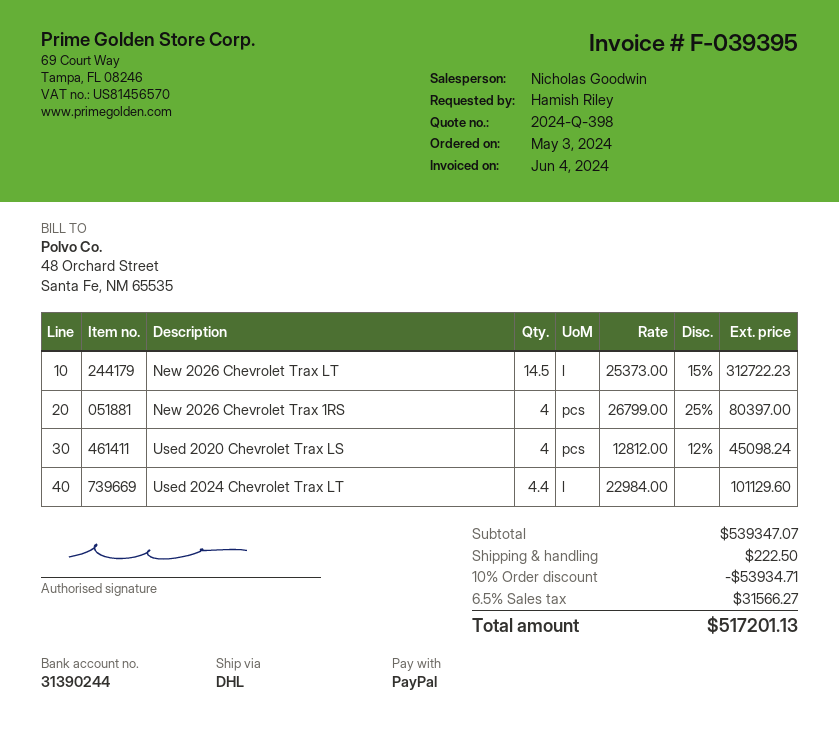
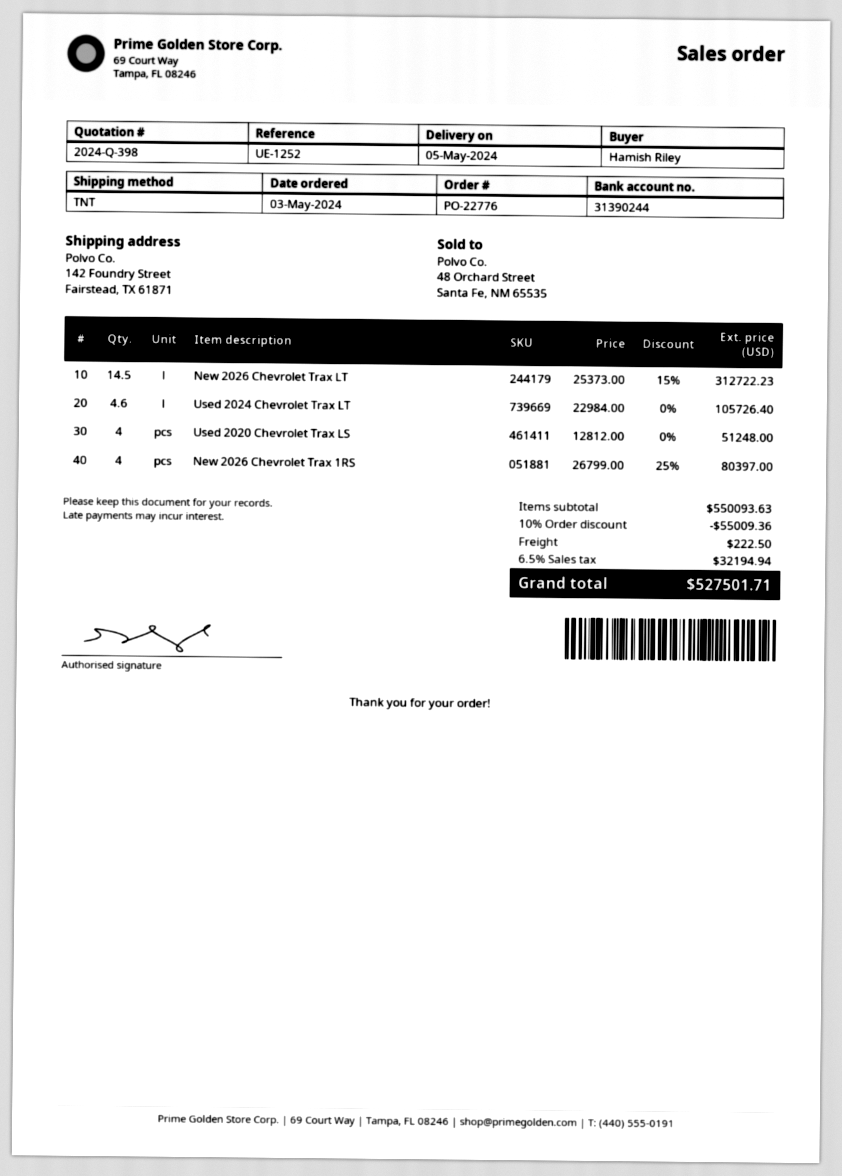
shipping method: DHL -> TNT
Used 2020 Chevrolet Trax LS: 4 x 12812.00 - 12% = 45098.24 -> 4 x 12812.00 = 51248.00
Used 2024 Chevrolet Trax LT: 4.4 x 22984.00 = 101129.60 -> 4.6 x 22984.00 = 105726.40
subtotal: 539347.07 -> 550093.63
discount: 10% = 53934.71 -> 10% = 55009.36
tax: 6.5% = 31566.27 -> 6.5% = 32194.94
total: 517201.13 -> 527501.71

